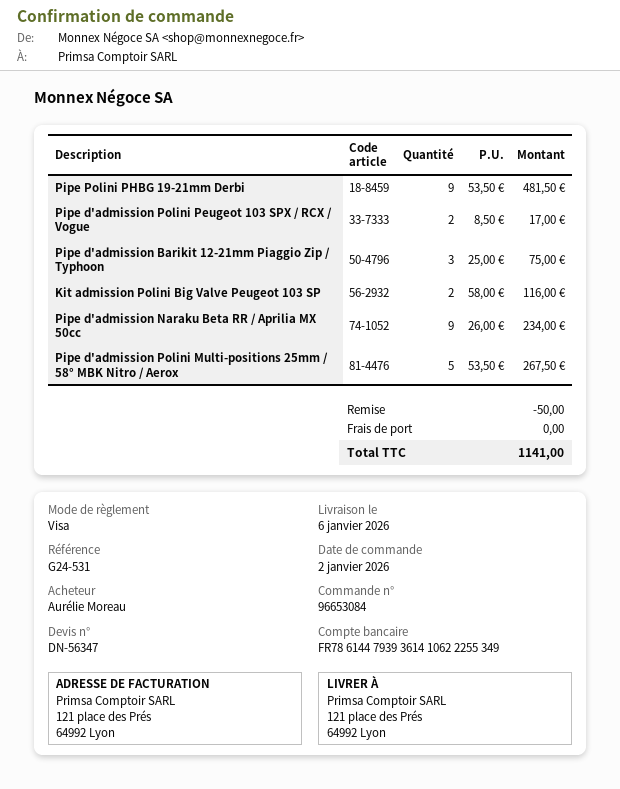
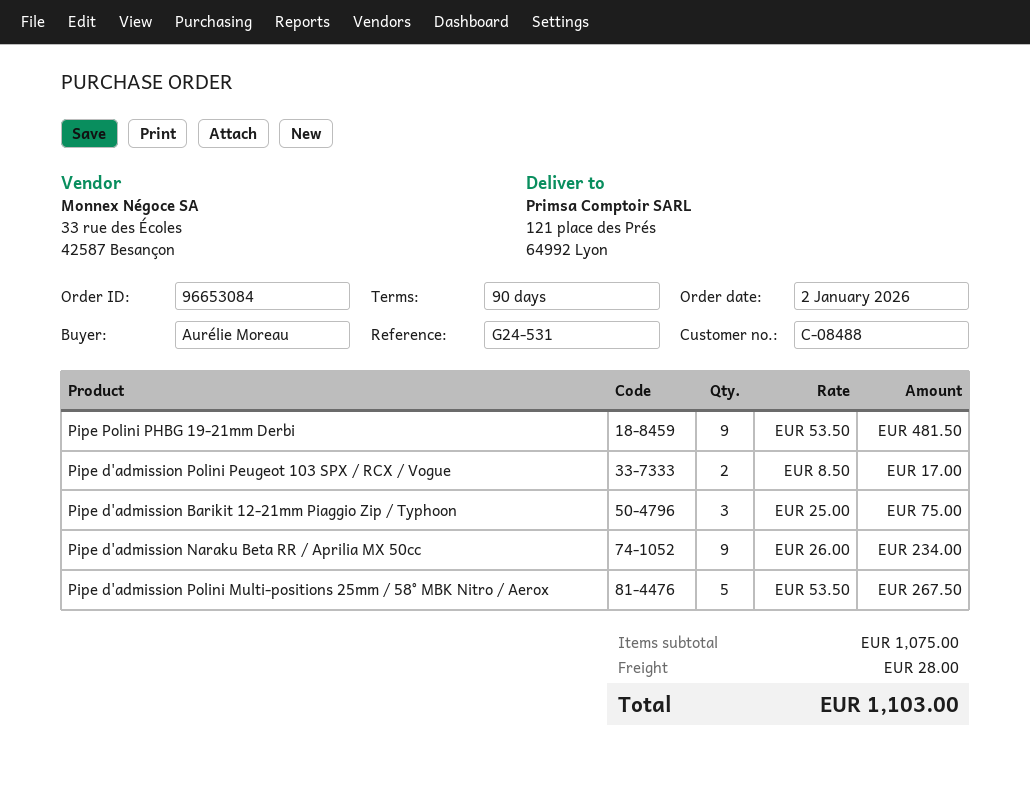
Kit admission Polini Big Valve Peugeot 103 SP: 2 x 58.00 = 116.00 -> none
discount: 50.00 -> none
shipping: 0.00 -> 28.00
total: 1141.00 -> 1103.00

